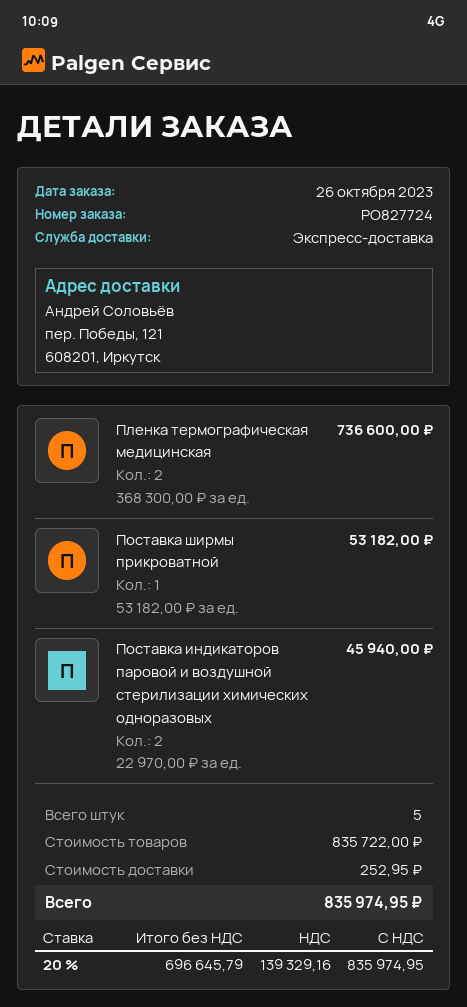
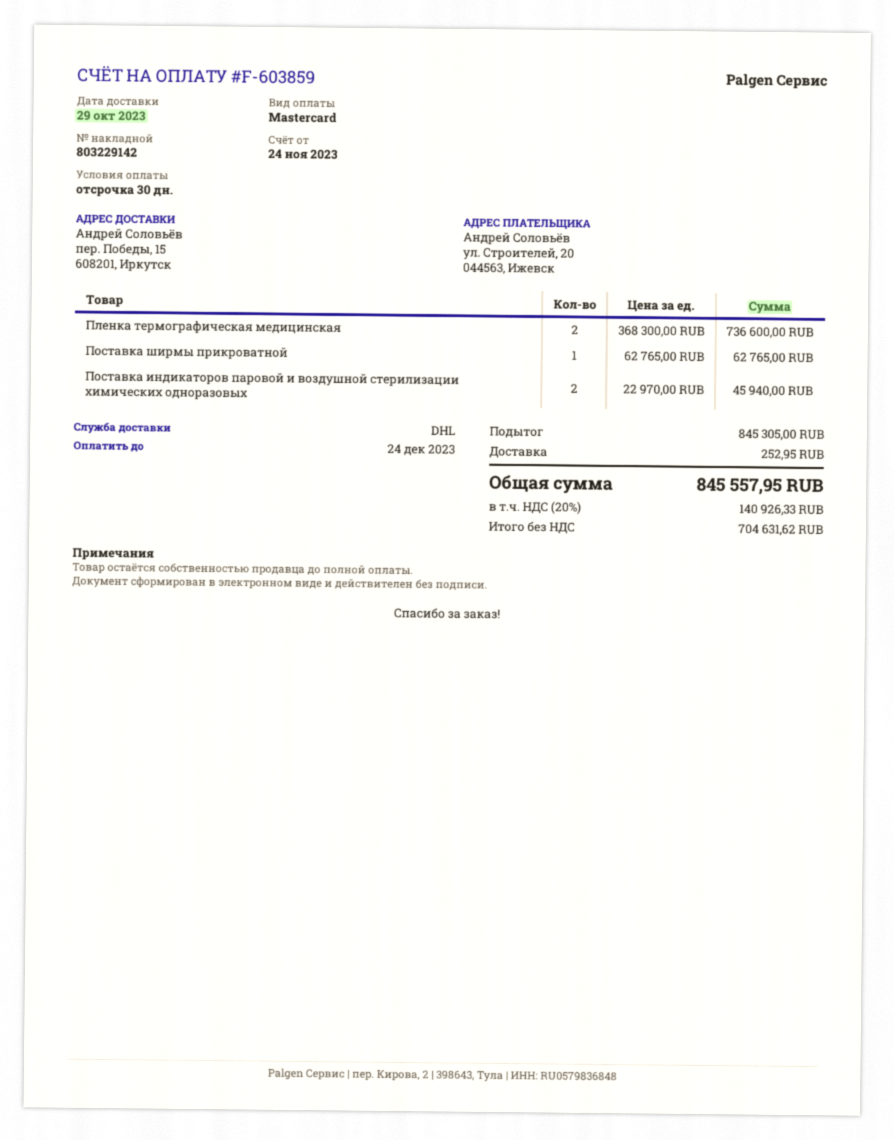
shipping method: express -> DHL
ship to: пер. Победы, 121, 608201, Иркутск -> пер. Победы, 15, 608201, Иркутск
Поставка ширмы прикроватной: 1 x 53182.00 = 53182.00 -> 1 x 62765.00 = 62765.00
subtotal: 835722.00 -> 845305.00
net: 696645.79 -> 704631.62
tax: 20% = 139329.16 -> 20% = 140926.33
total: 835974.95 -> 845557.95

